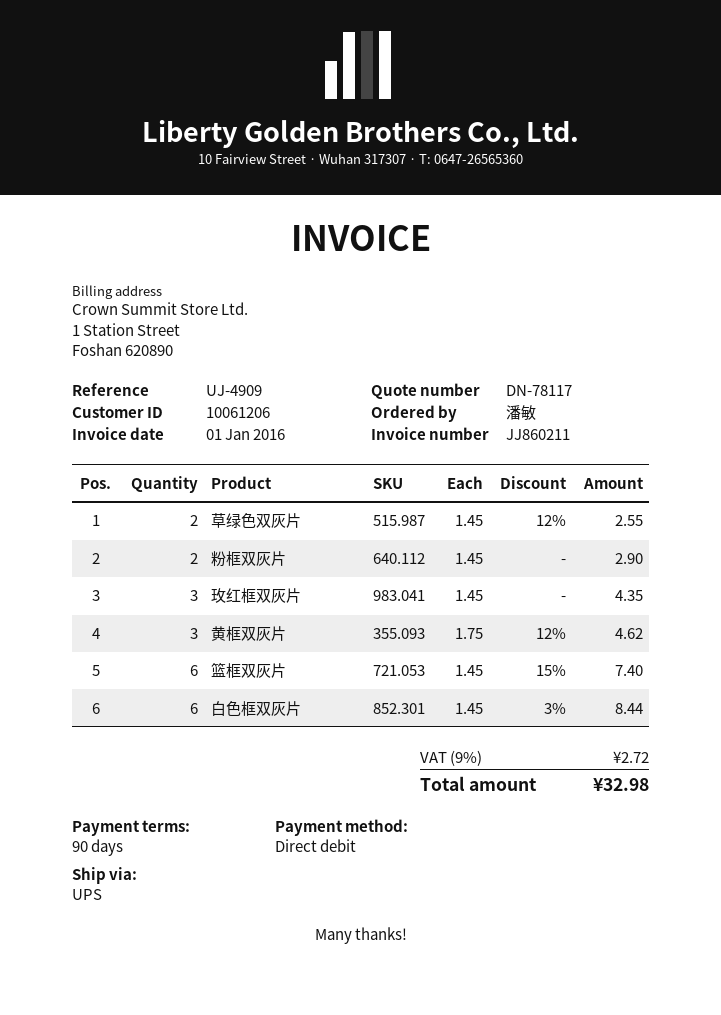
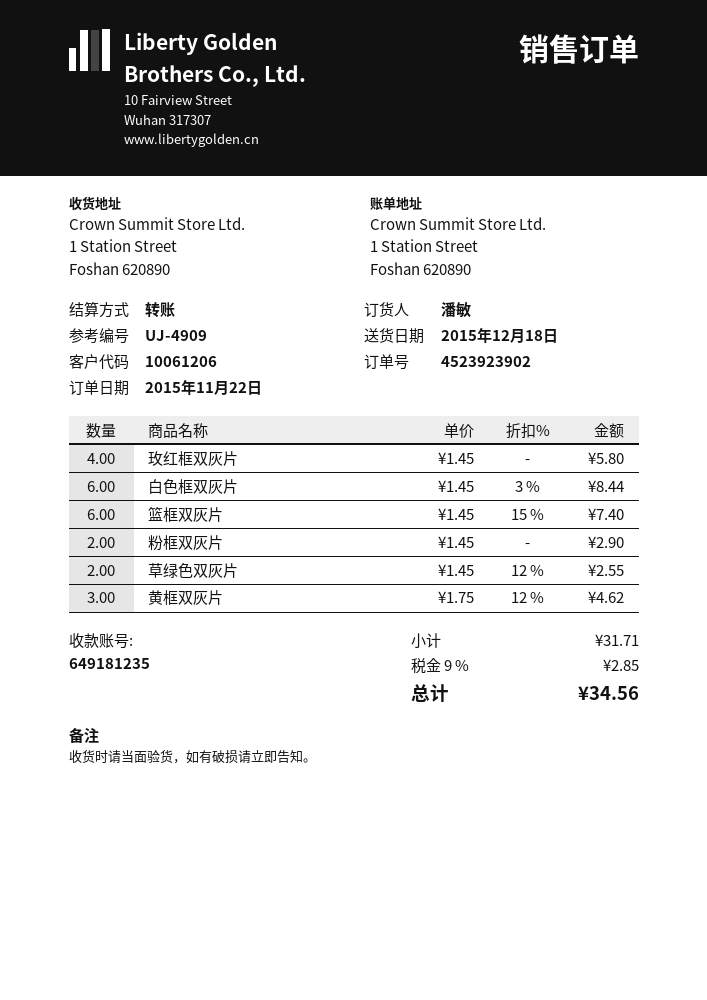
payment method: direct debit -> bank transfer
玫红框双灰片: 3 x 1.45 = 4.35 -> 4 x 1.45 = 5.80
tax: 9% = 2.72 -> 9% = 2.85
total: 32.98 -> 34.56

